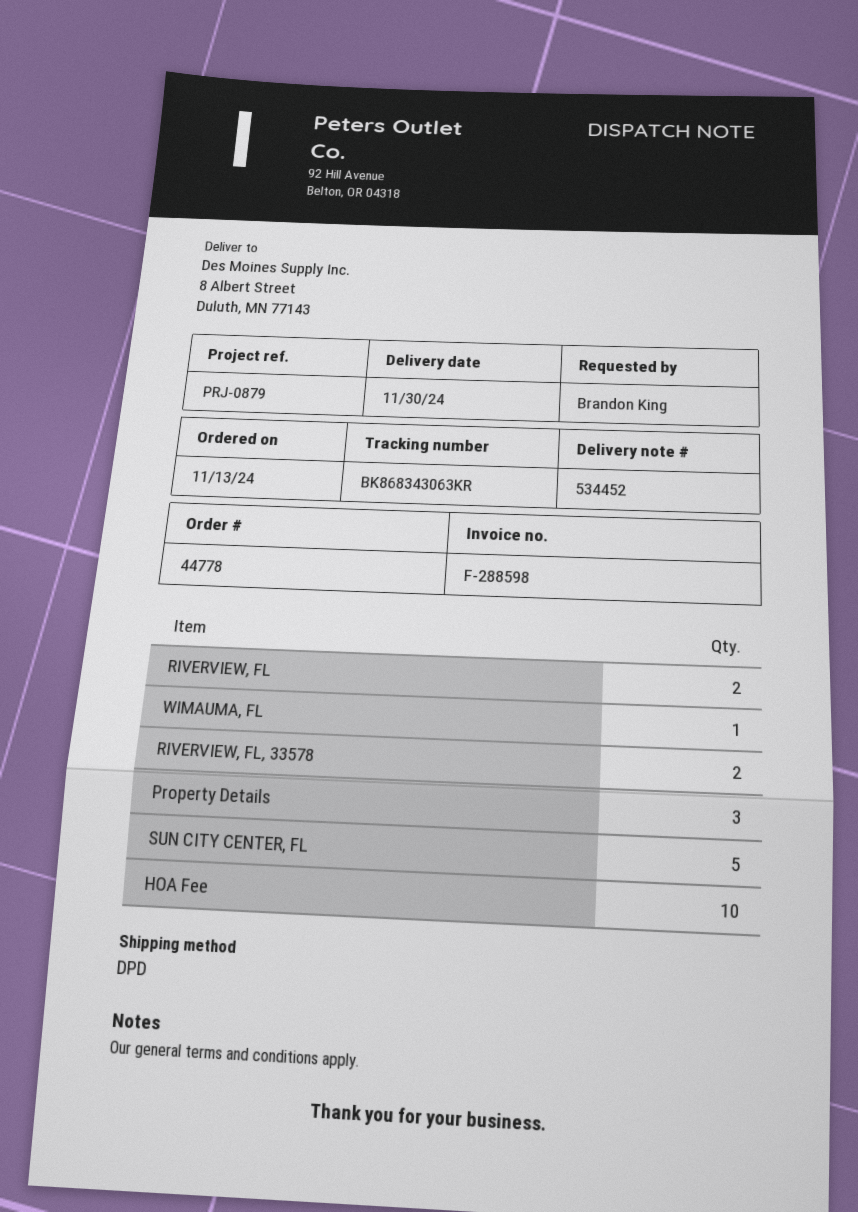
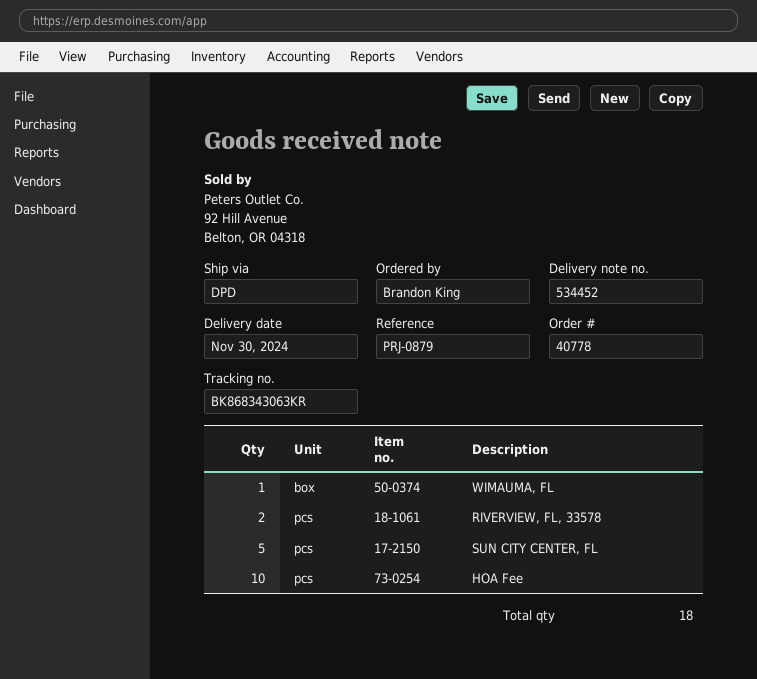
order number: 44778 -> 40778
RIVERVIEW, FL: 2 -> none
Property Details: 3 -> none

